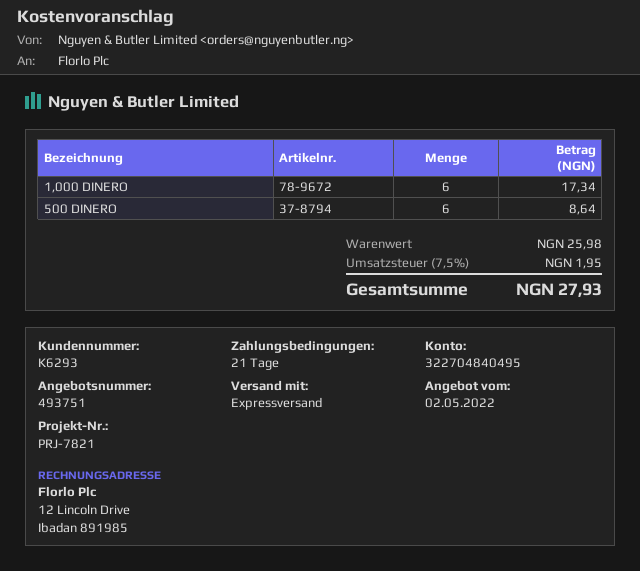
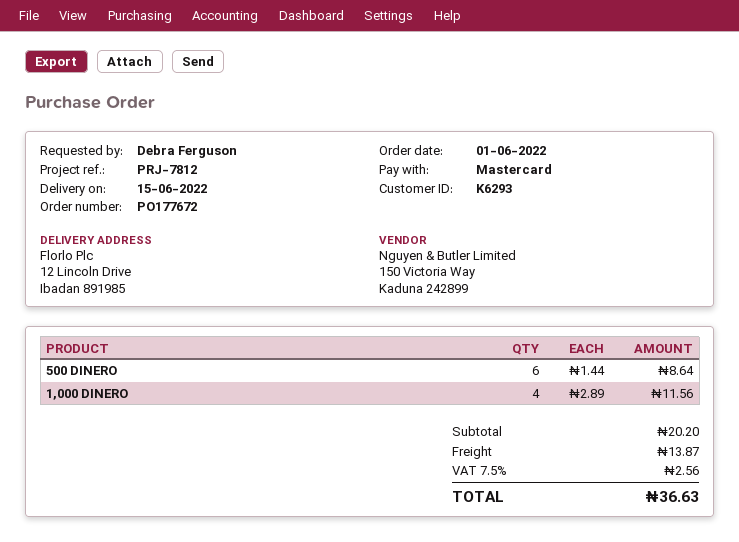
reference: PRJ-7821 -> PRJ-7812
1,000 DINERO: 6 for 17.34 -> 4 for 11.56
subtotal: 25.98 -> 20.20
shipping: none -> 13.87
tax: 7.5% = 1.95 -> 7.5% = 2.56
total: 27.93 -> 36.63

